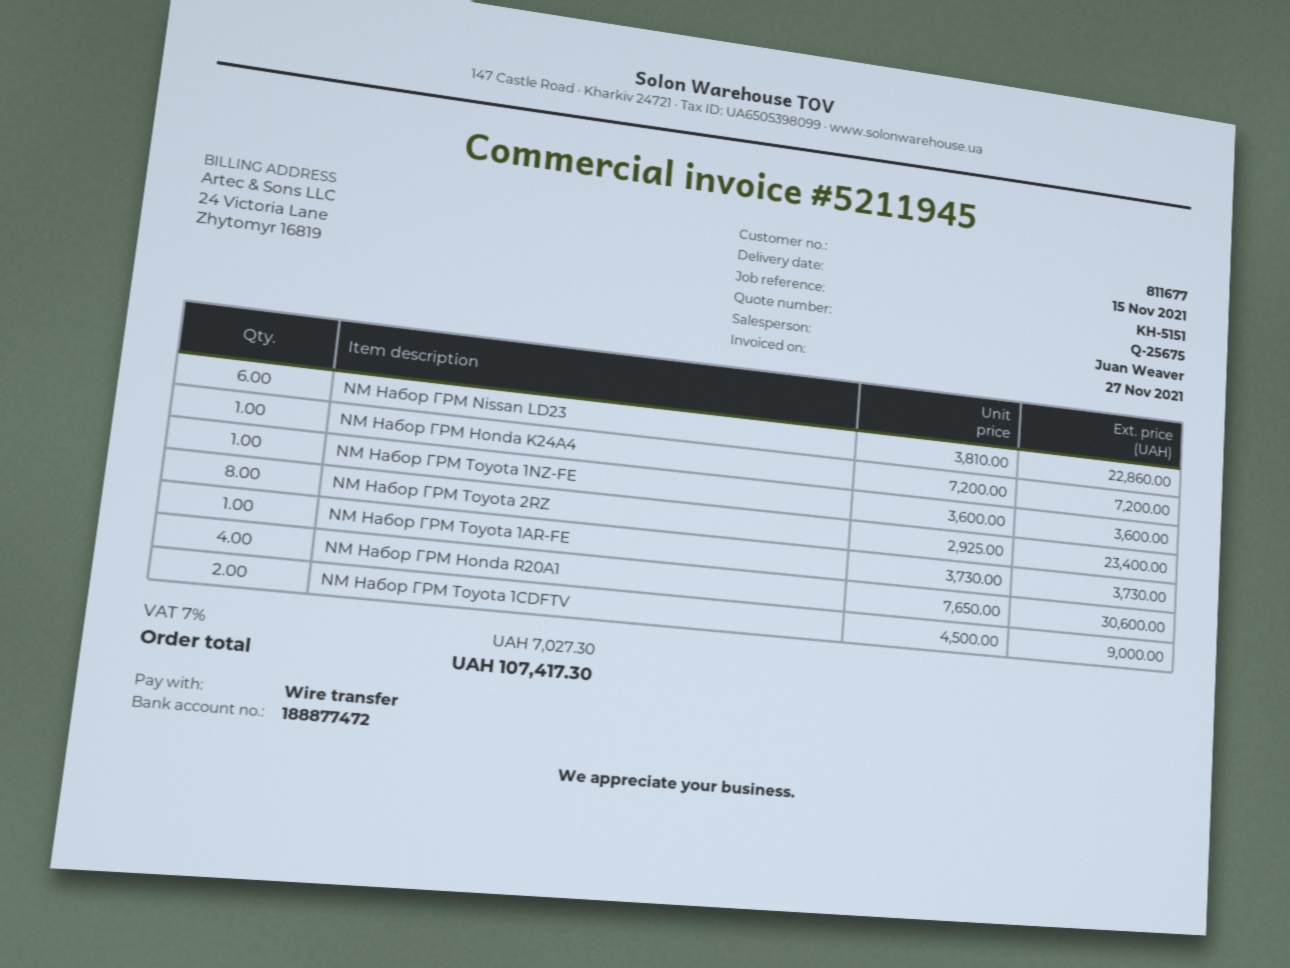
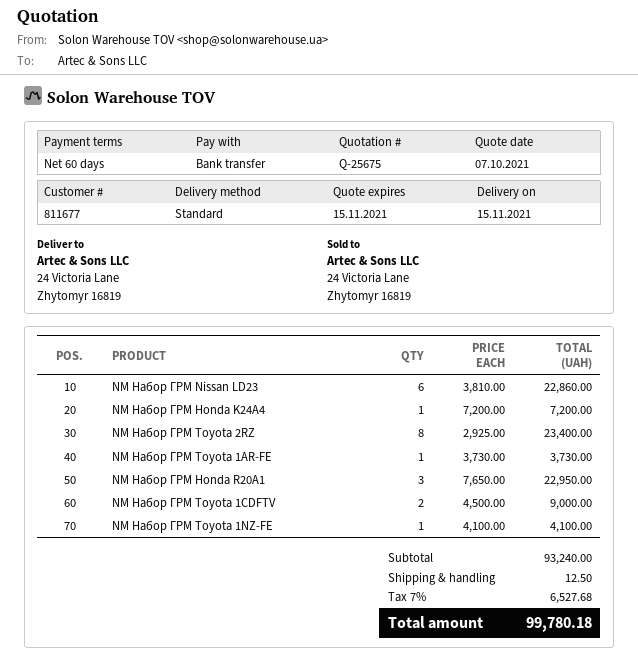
NM Набор ГРМ Toyota 1NZ-FE: 1 x 3600.00 = 3600.00 -> 1 x 4100.00 = 4100.00
NM Набор ГРМ Honda R20A1: 4 x 7650.00 = 30600.00 -> 3 x 7650.00 = 22950.00
shipping: none -> 12.50
tax: 7% = 7027.30 -> 7% = 6527.68
total: 107417.30 -> 99780.18

